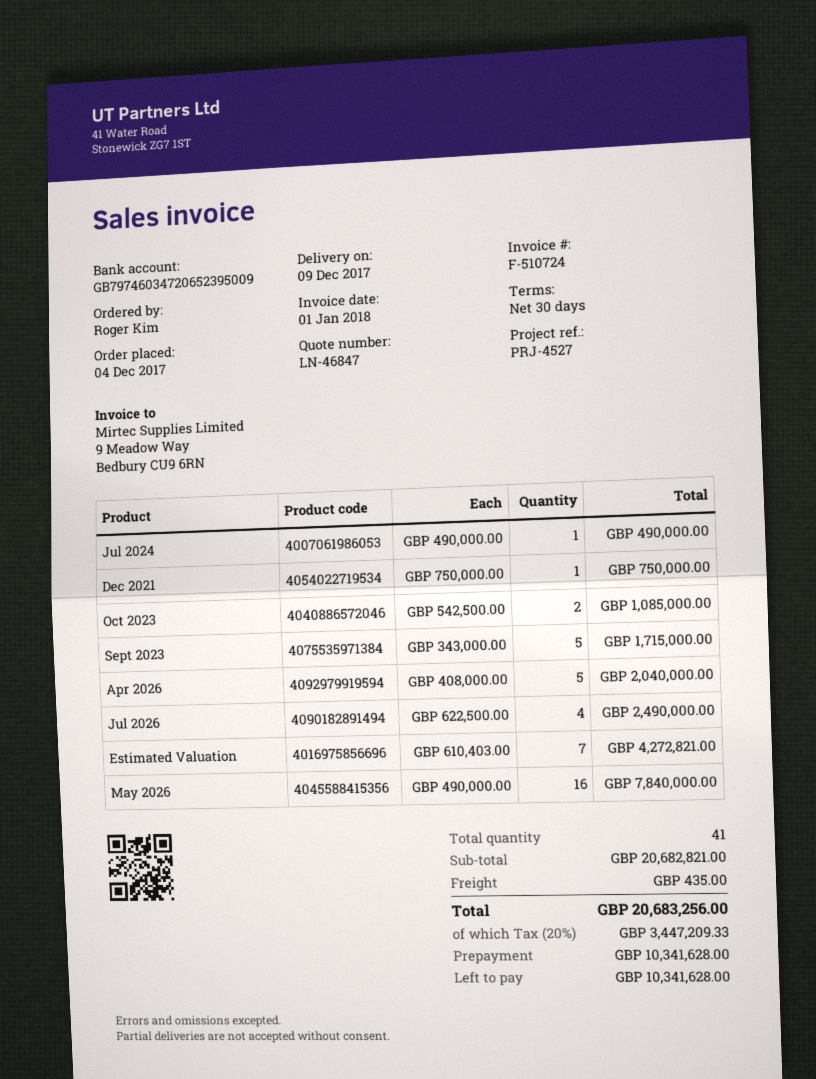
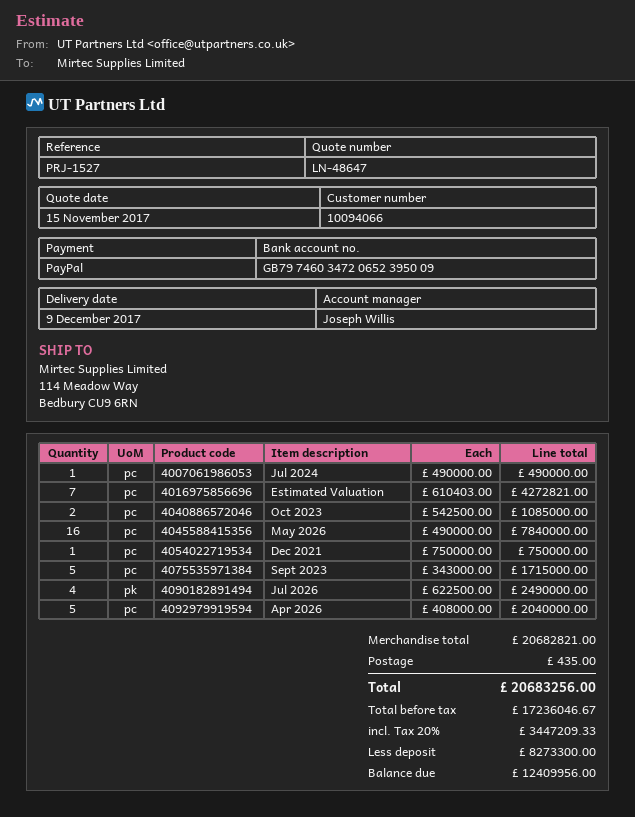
quote number: LN-46847 -> LN-48647
reference: PRJ-4527 -> PRJ-1527
deposit: 10341628.00 -> 8273300.00
balance: 10341628.00 -> 12409956.00

